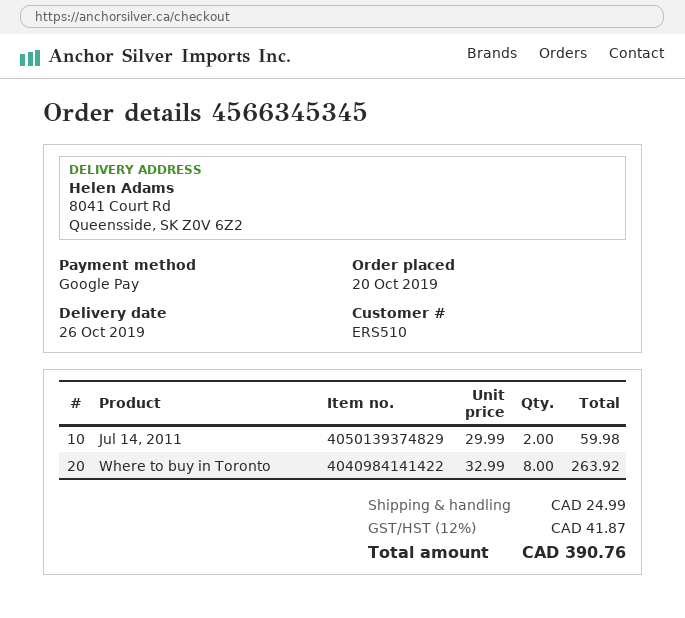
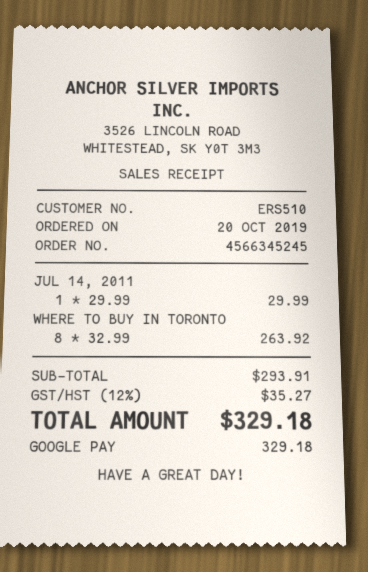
order number: 4566345345 -> 4566345245
Jul 14, 2011: 2 x 29.99 = 59.98 -> 1 x 29.99 = 29.99
shipping: 24.99 -> none
tax: 12% = 41.87 -> 12% = 35.27
total: 390.76 -> 329.18

